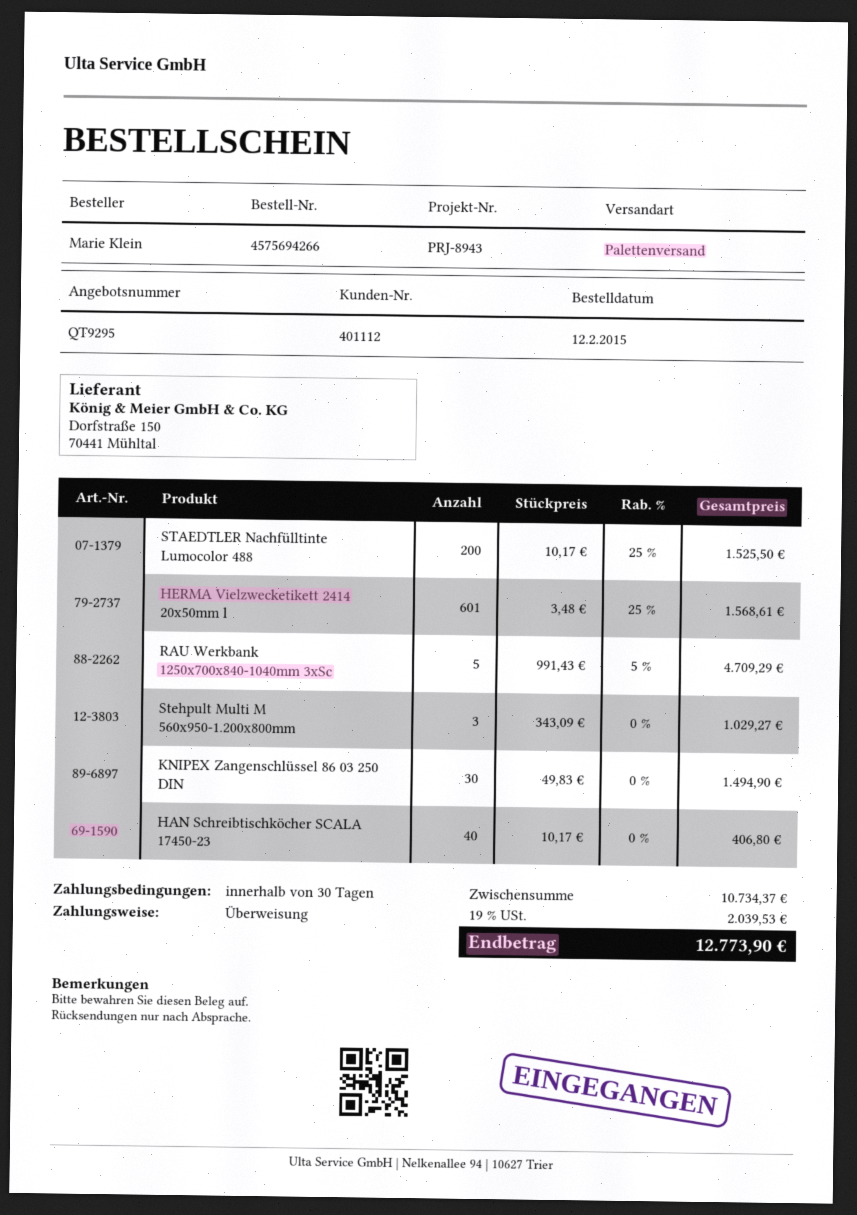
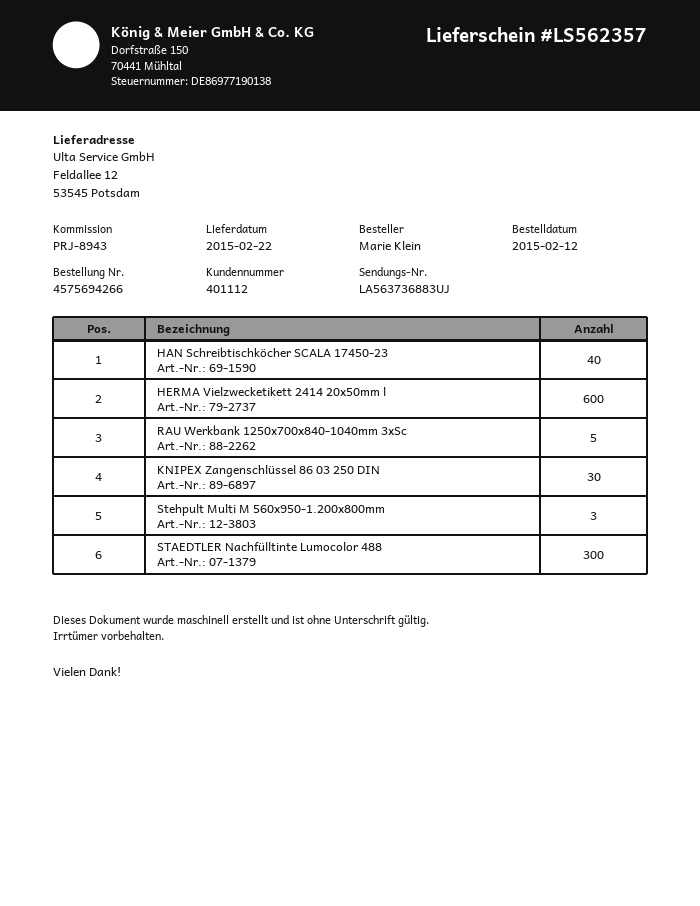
STAEDTLER Nachfülltinte Lumocolor 488: 200 -> 300
HERMA Vielzwecketikett 2414 20x50mm l: 601 -> 600

